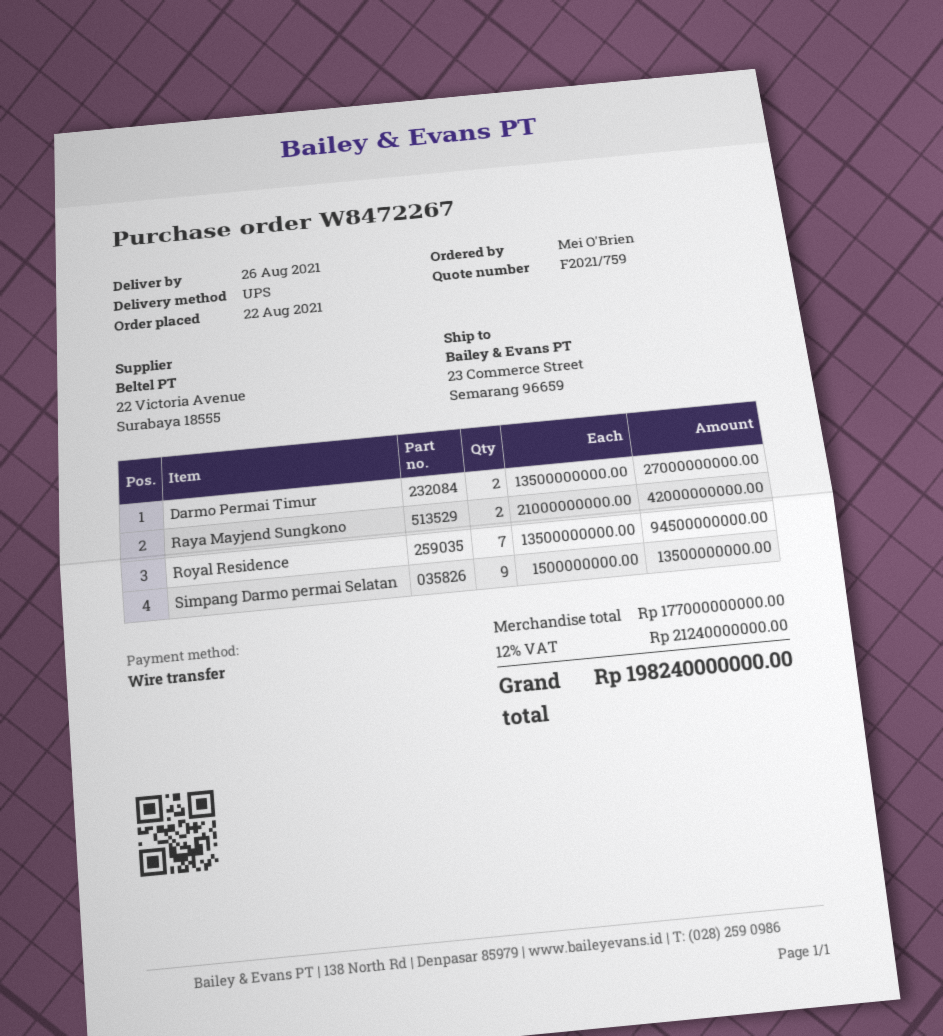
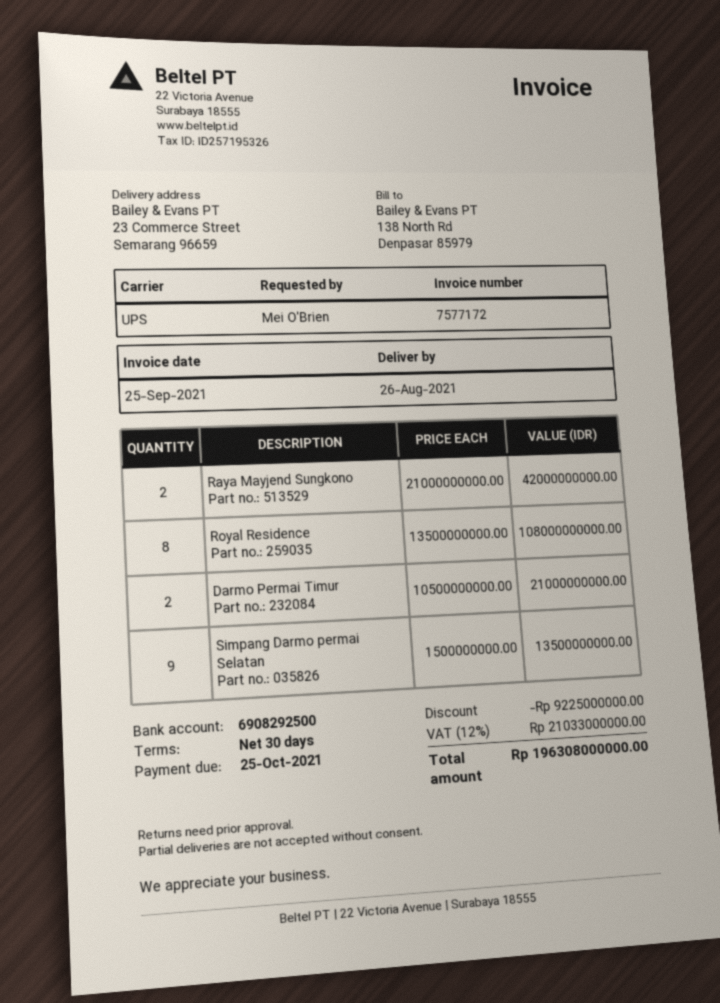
Darmo Permai Timur: 2 x 13500000000.00 = 27000000000.00 -> 2 x 10500000000.00 = 21000000000.00
Royal Residence: 7 x 13500000000.00 = 94500000000.00 -> 8 x 13500000000.00 = 108000000000.00
discount: none -> 9225000000.00
tax: 12% = 21240000000.00 -> 12% = 21033000000.00
total: 198240000000.00 -> 196308000000.00

